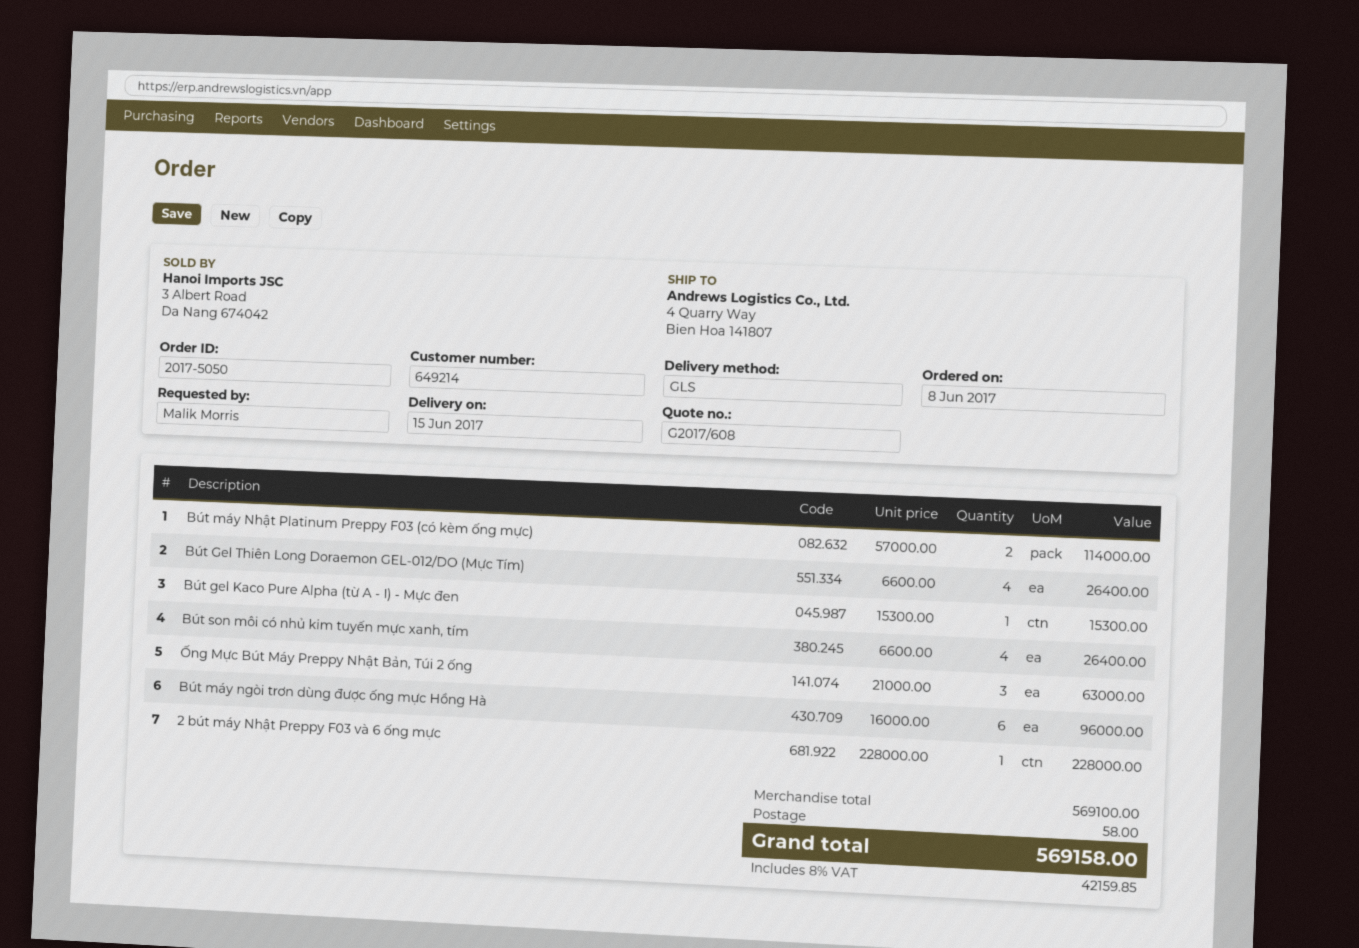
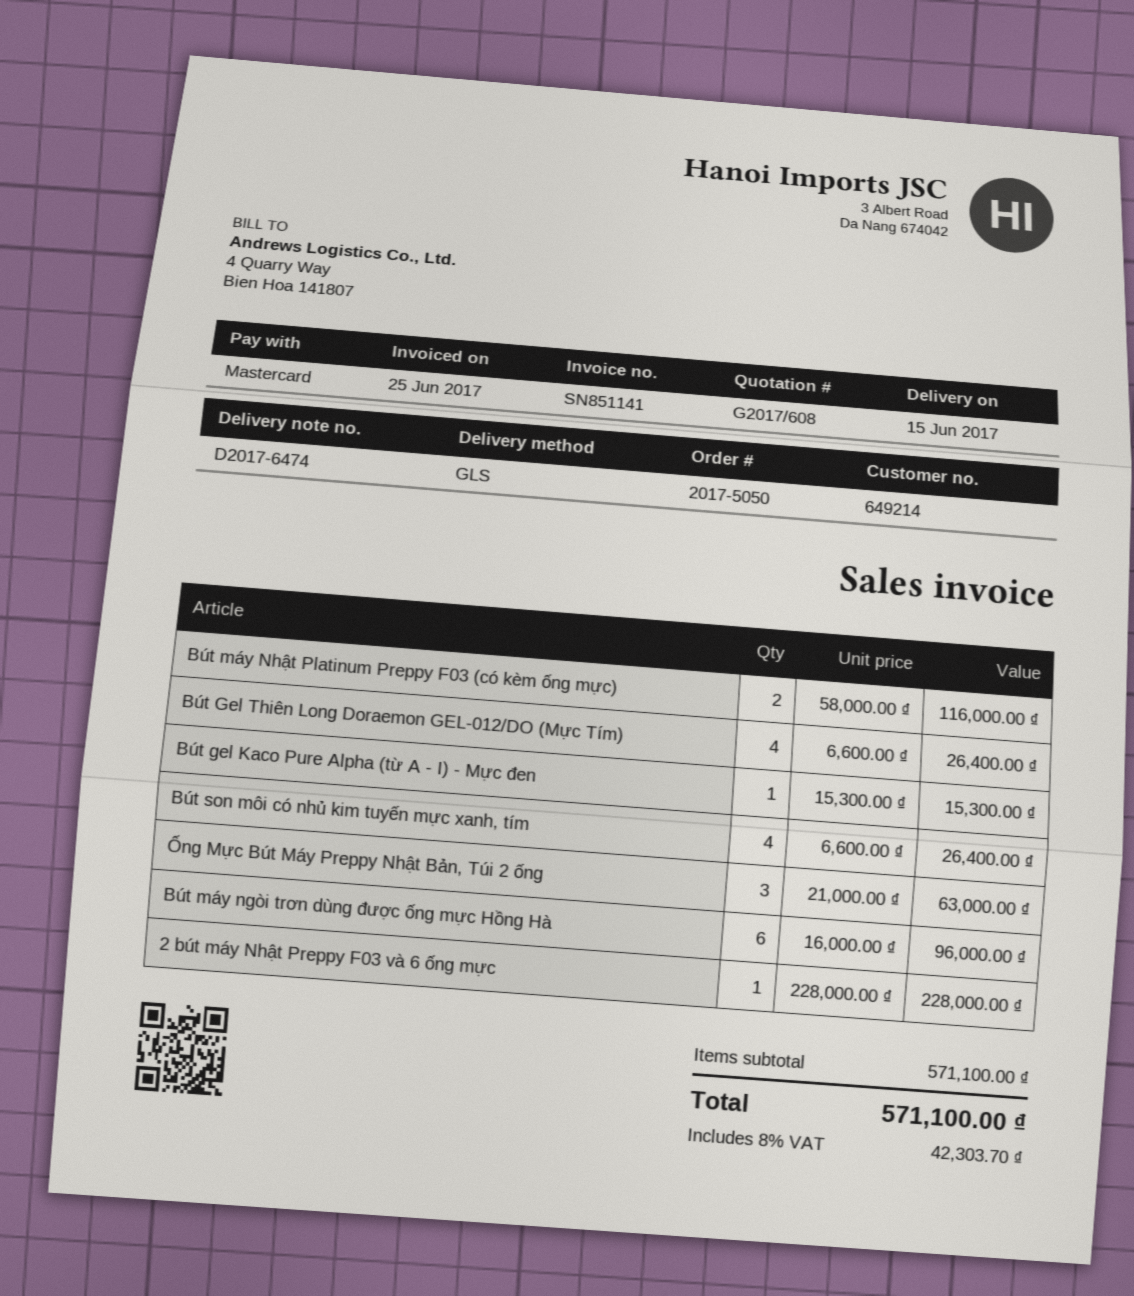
Bút máy Nhật Platinum Preppy F03 (có kèm ống mực): 2 x 57000.00 = 114000.00 -> 2 x 58000.00 = 116000.00
subtotal: 569100.00 -> 571100.00
shipping: 58.00 -> none
tax: 8% = 42159.85 -> 8% = 42303.70
total: 569158.00 -> 571100.00

